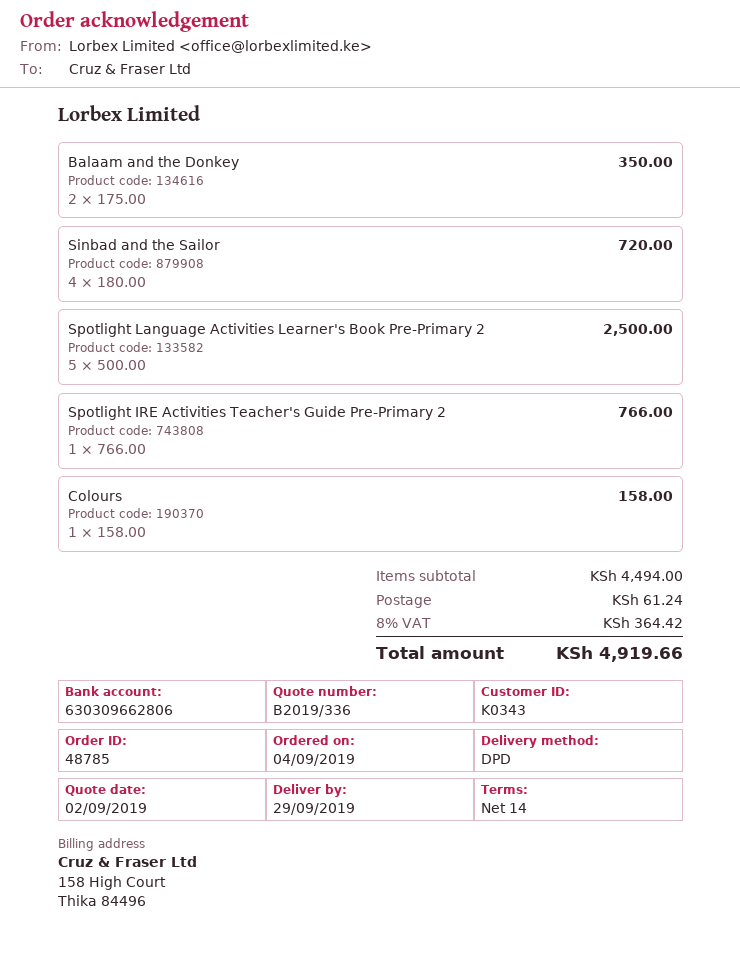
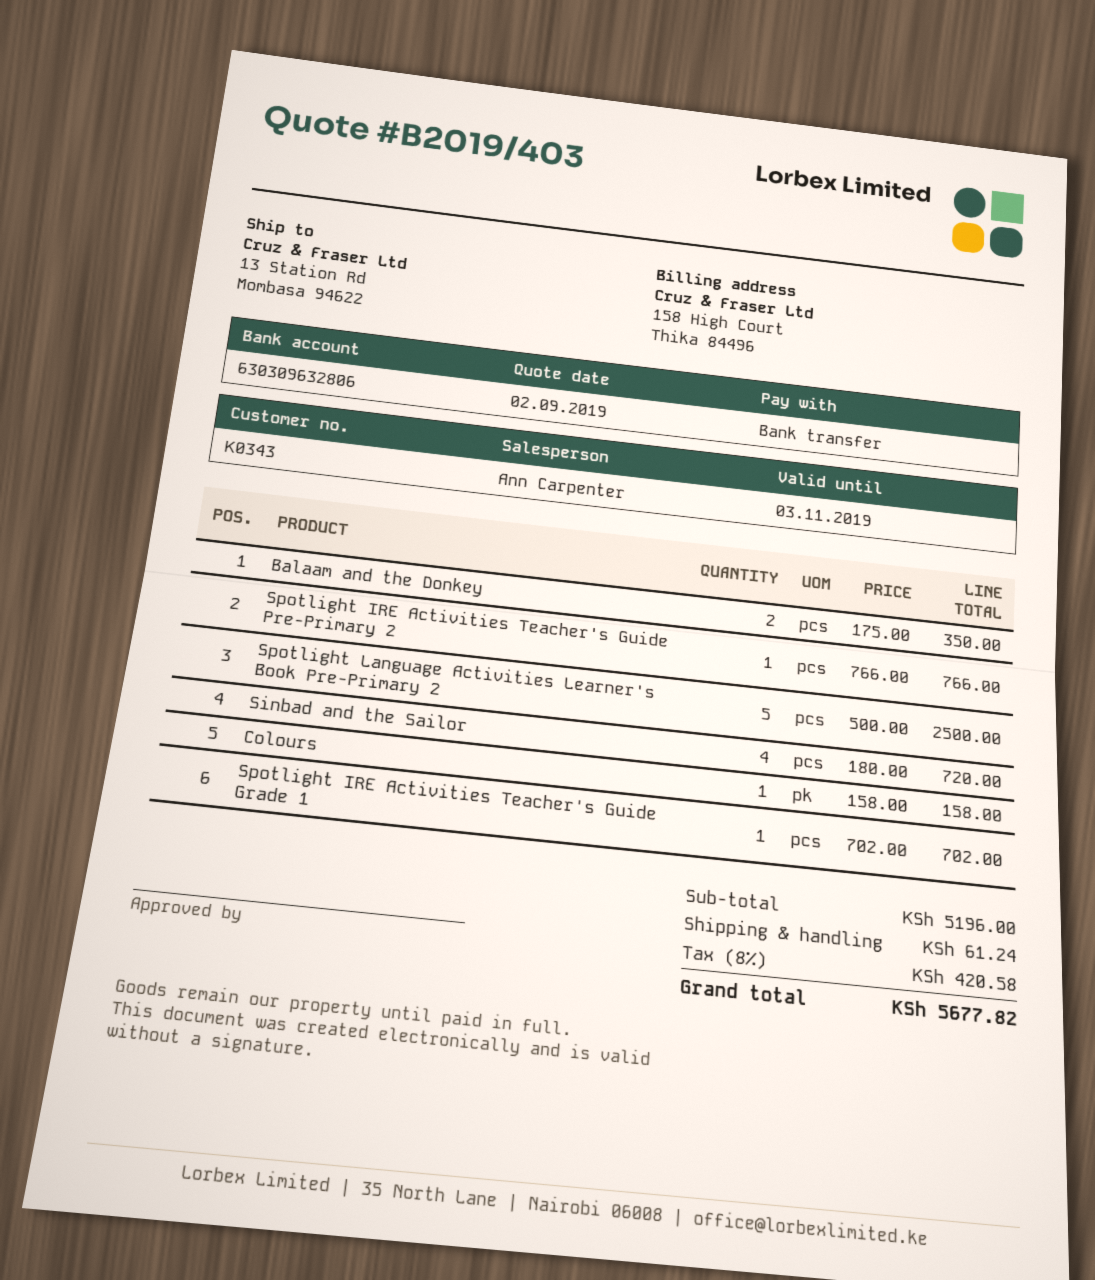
quote number: B2019/336 -> B2019/403
bank account: 630309662806 -> 630309632806
Spotlight IRE Activities Teacher's Guide Grade 1: none -> 1 x 702.00 = 702.00
subtotal: 4494.00 -> 5196.00
tax: 8% = 364.42 -> 8% = 420.58
total: 4919.66 -> 5677.82

